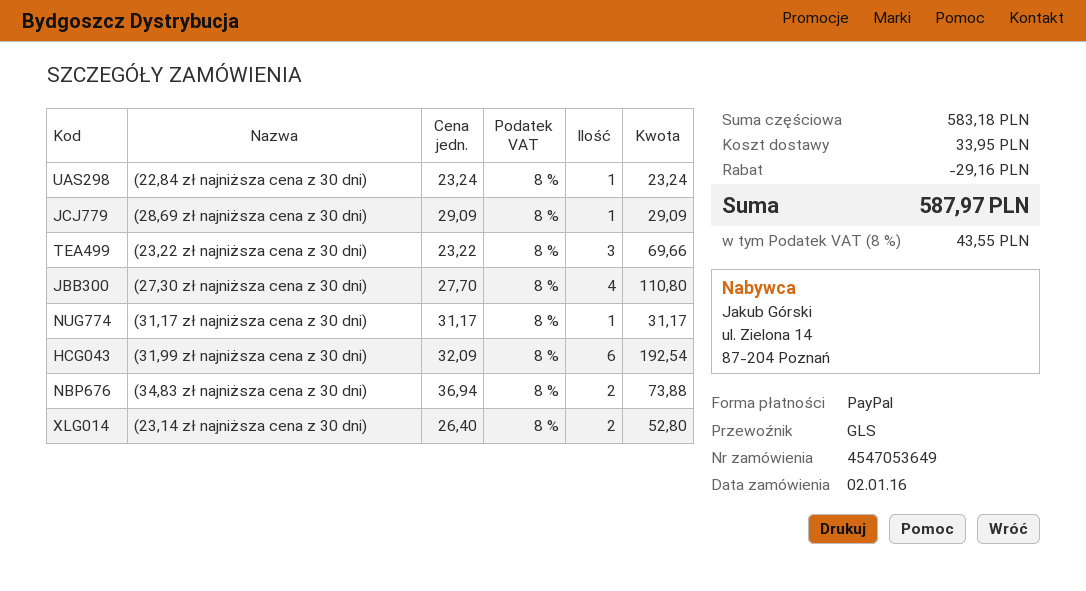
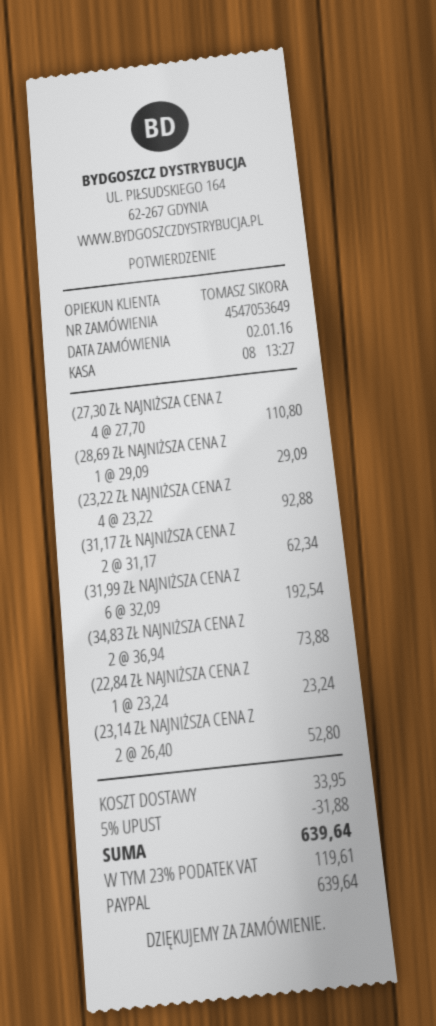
(23,22 zł najniższa cena z 30 dni): 3 x 23.22 = 69.66 -> 4 x 23.22 = 92.88
(31,17 zł najniższa cena z 30 dni): 1 x 31.17 = 31.17 -> 2 x 31.17 = 62.34
discount: 29.16 -> 31.88
tax: 8% = 43.55 -> 23% = 119.61
total: 587.97 -> 639.64

